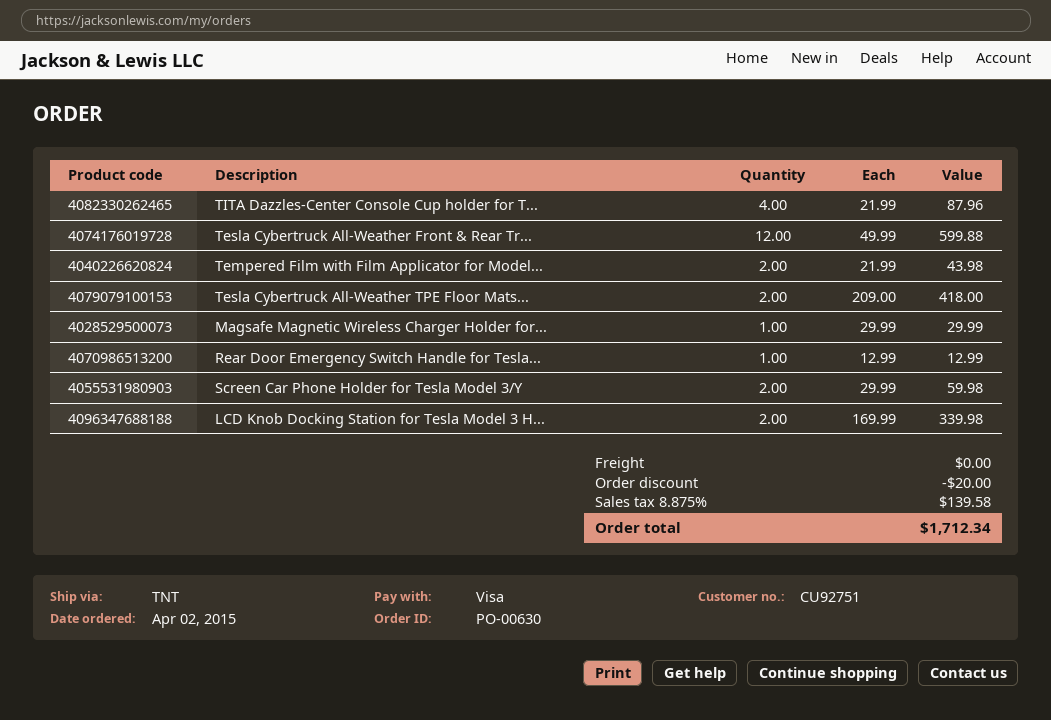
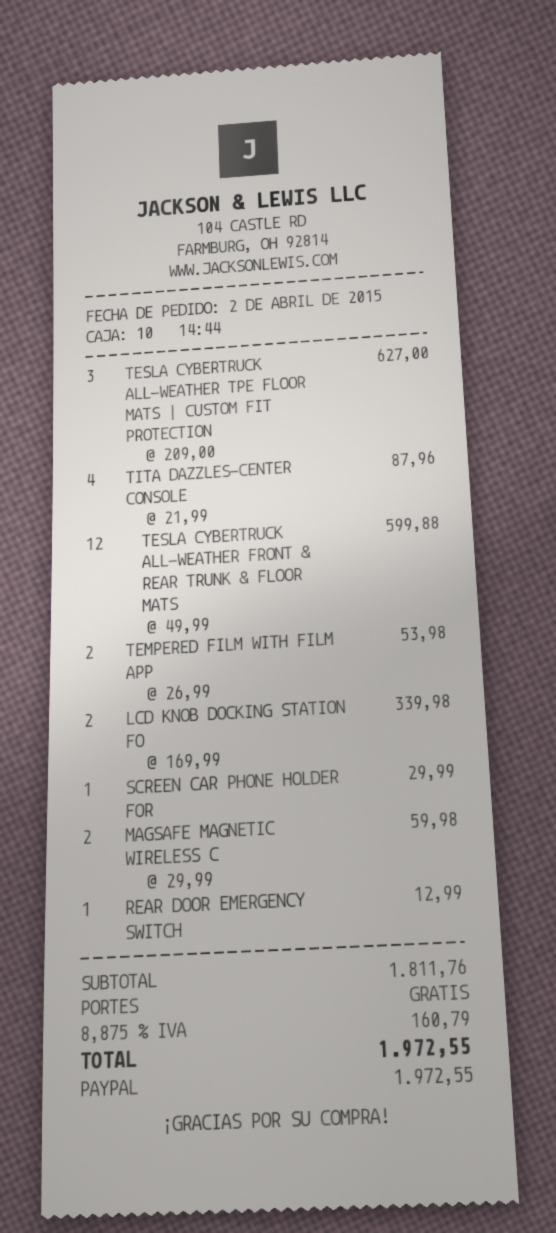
payment method: Visa -> PayPal
Tempered Film with Film Applicator for Model...: 2 x 21.99 = 43.98 -> 2 x 26.99 = 53.98
Tesla Cybertruck All-Weather TPE Floor Mats...: 2 x 209.00 = 418.00 -> 3 x 209.00 = 627.00
Magsafe Magnetic Wireless Charger Holder for...: 1 x 29.99 = 29.99 -> 2 x 29.99 = 59.98
Screen Car Phone Holder for Tesla Model 3/Y: 2 x 29.99 = 59.98 -> 1 x 29.99 = 29.99
discount: 20.00 -> none
tax: 8.875% = 139.58 -> 8.875% = 160.79
total: 1712.34 -> 1972.55

